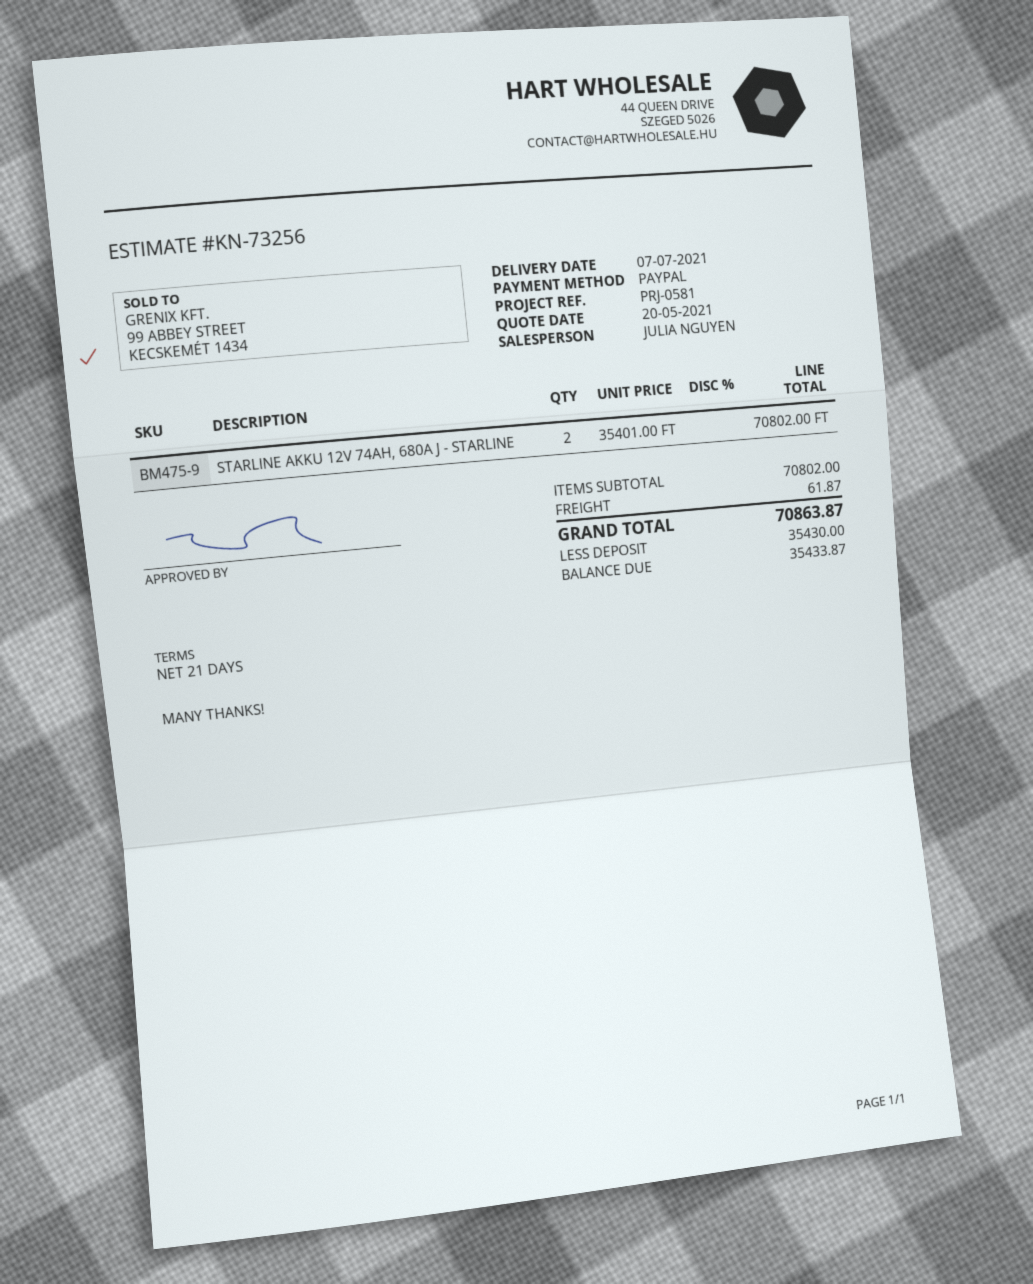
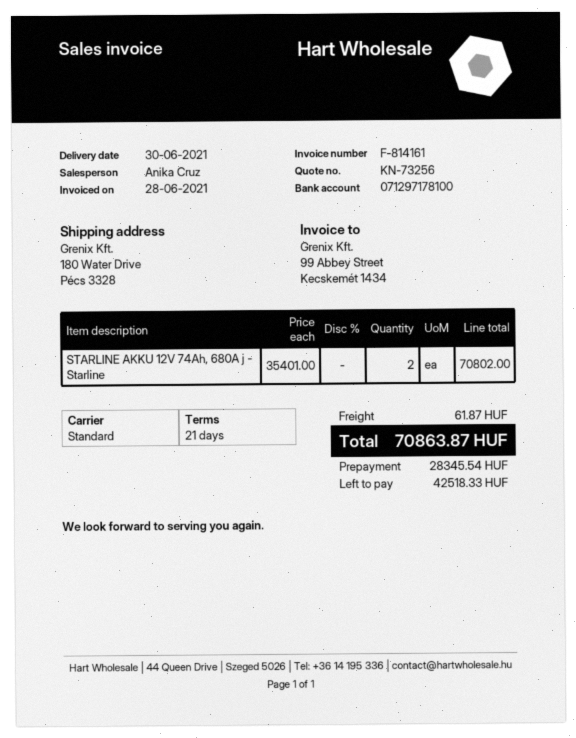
delivery date: 2021-07-07 -> 2021-06-30
sales rep: JULIA NGUYEN -> Anika Cruz
deposit: 35430.00 -> 28345.54
balance: 35433.87 -> 42518.33

